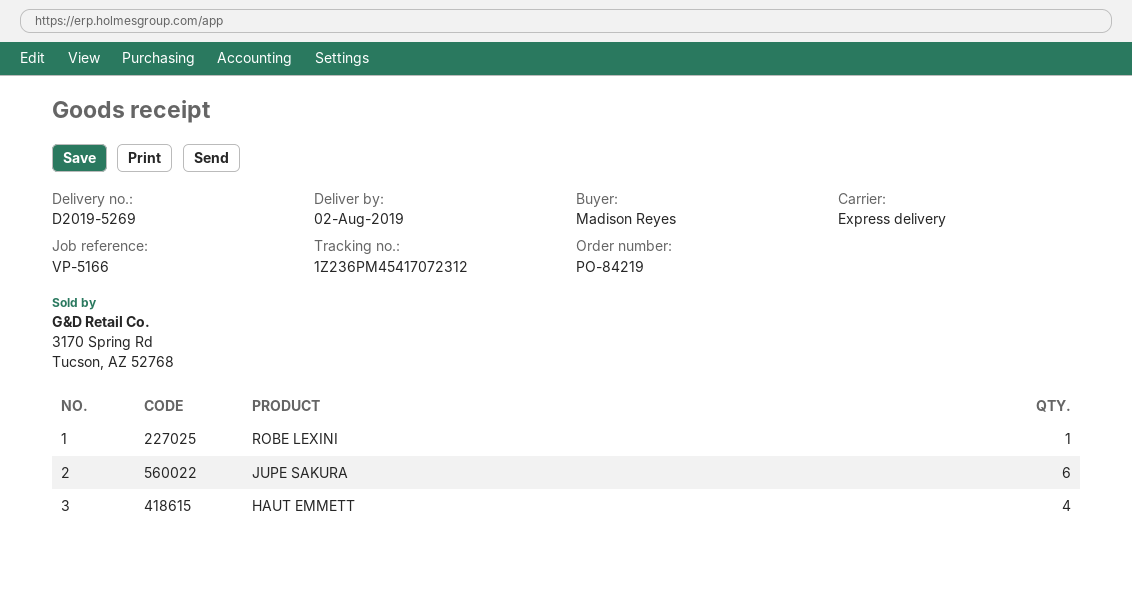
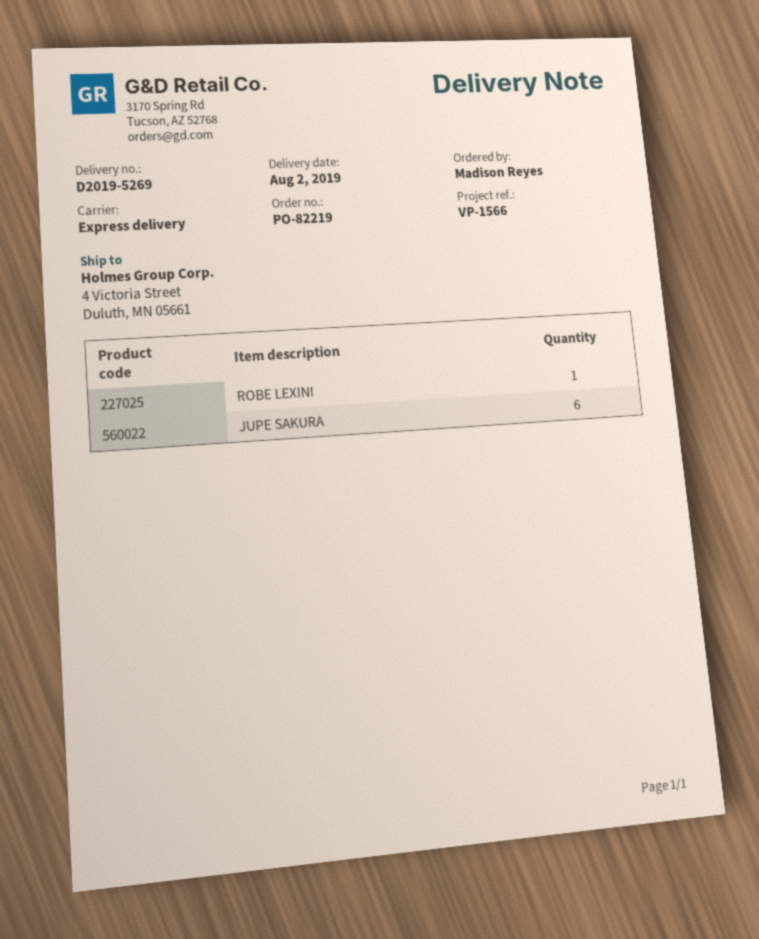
order number: PO-84219 -> PO-82219
reference: VP-5166 -> VP-1566
HAUT EMMETT: 4 -> none

